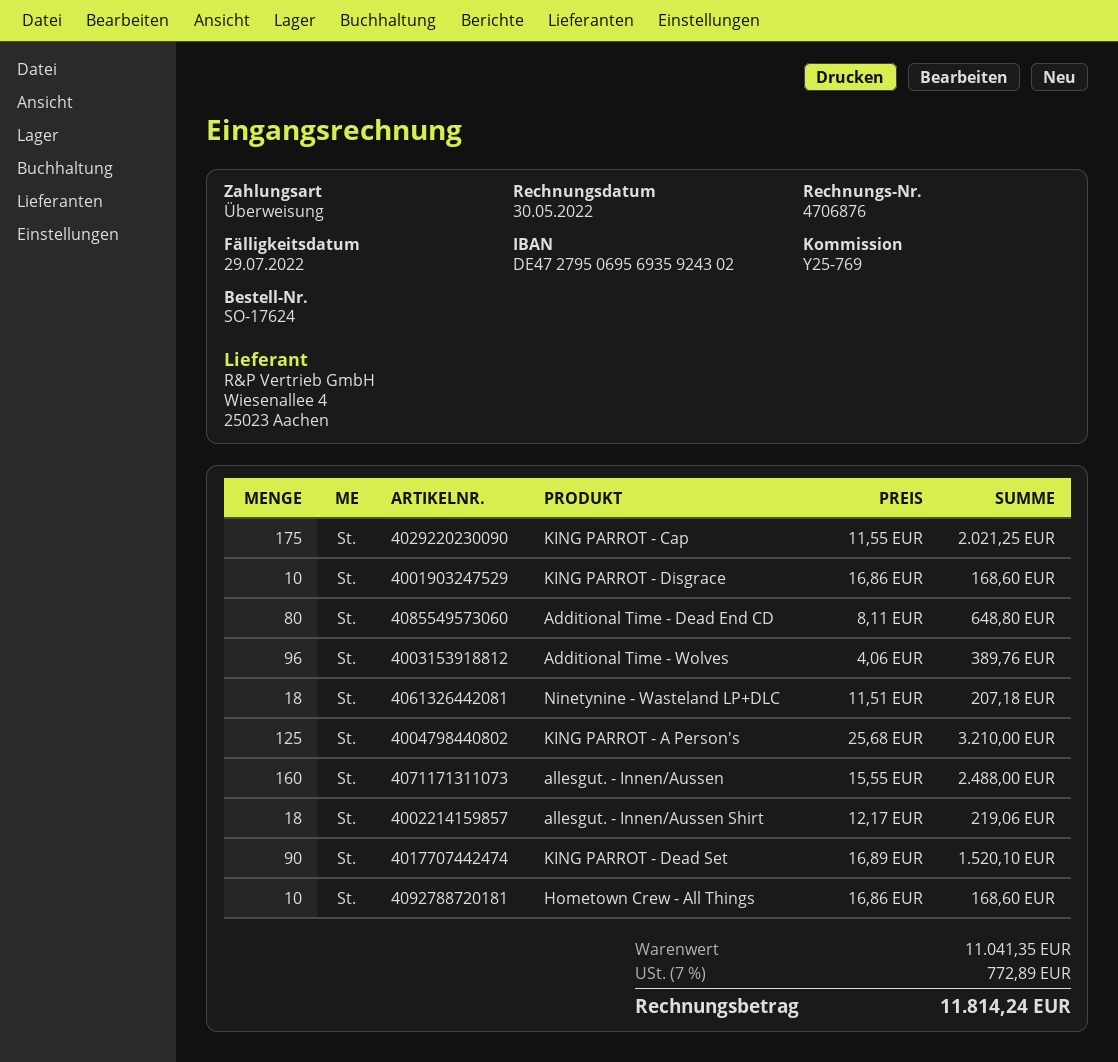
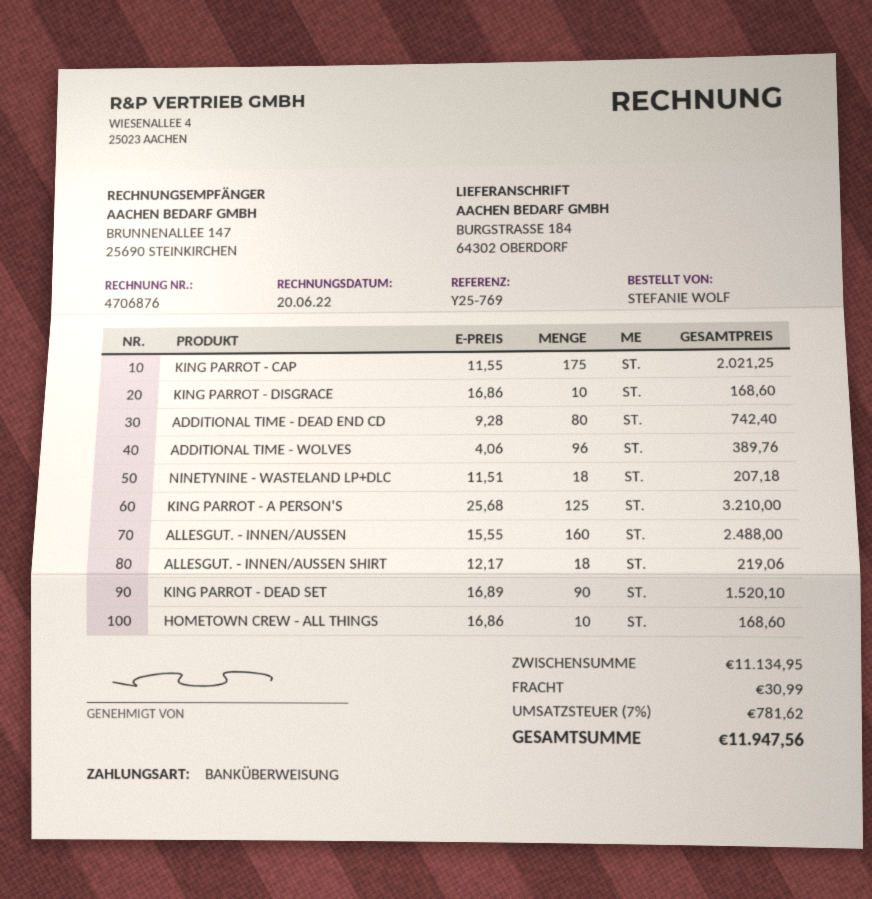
invoice date: 2022-05-30 -> 2022-06-20
Additional Time - Dead End CD: 80 x 8.11 = 648.80 -> 80 x 9.28 = 742.40
subtotal: 11041.35 -> 11134.95
shipping: none -> 30.99
tax: 7% = 772.89 -> 7% = 781.62
total: 11814.24 -> 11947.56

